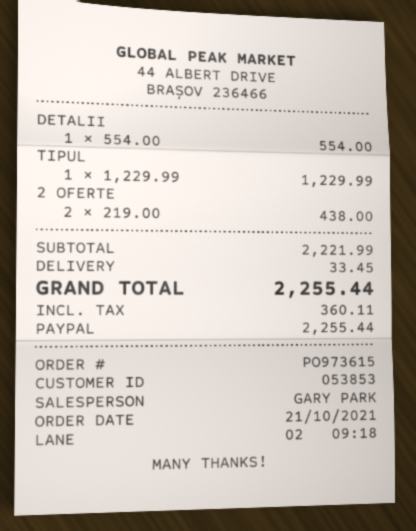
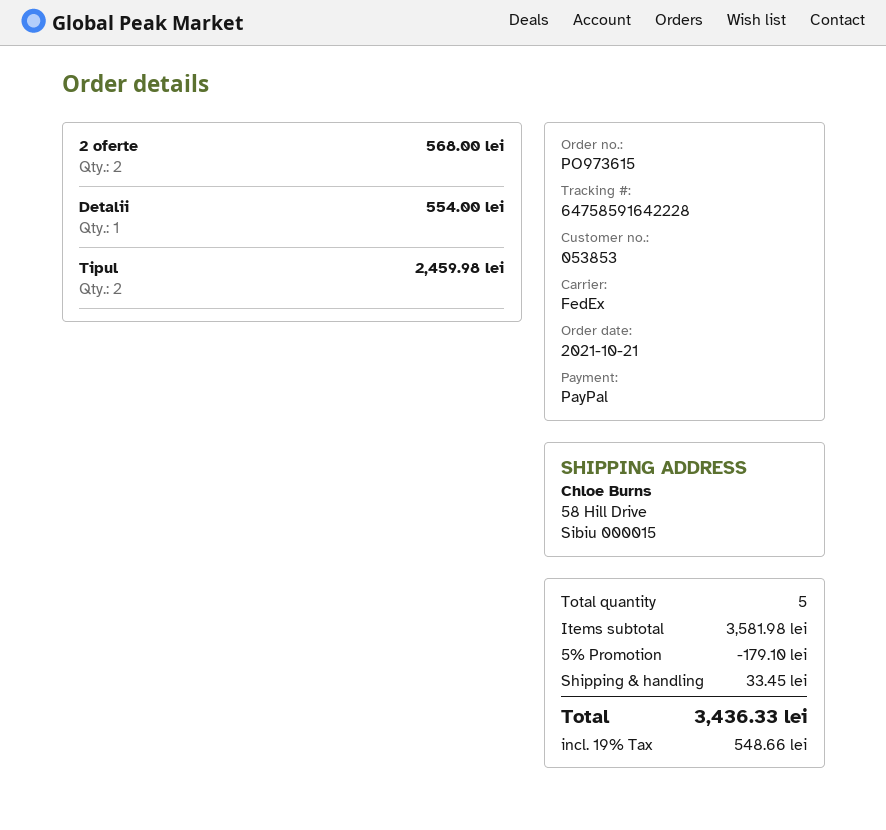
TIPUL: 1 for 1229.99 -> 2 for 2459.98
2 OFERTE: 2 for 438.00 -> 2 for 568.00
subtotal: 2221.99 -> 3581.98
discount: none -> 5% = 179.10
tax: 360.11 -> 548.66
total: 2255.44 -> 3436.33

